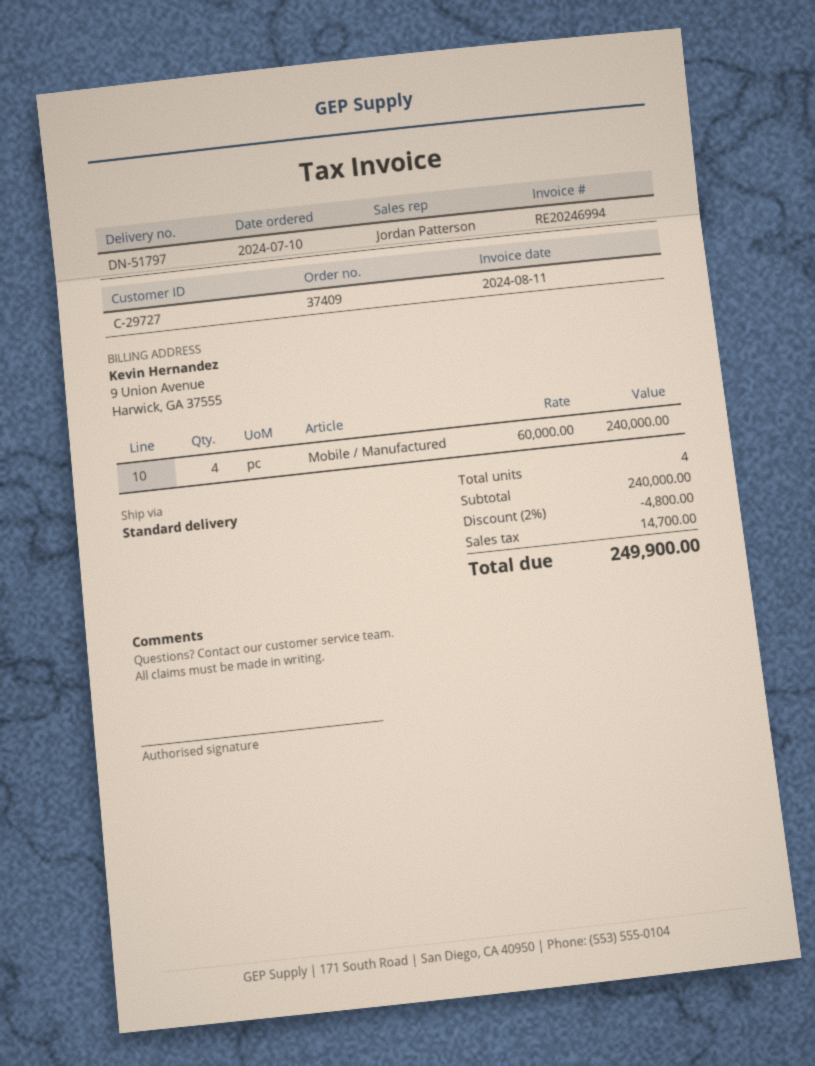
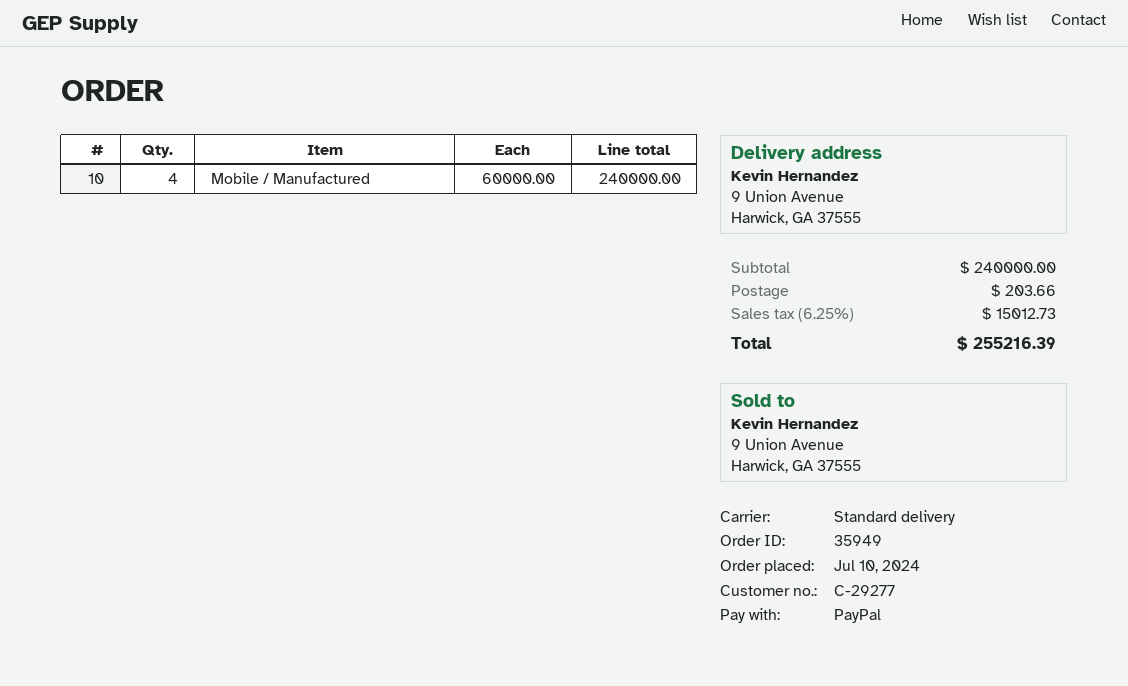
order number: 37409 -> 35949
customer number: C-29727 -> C-29277
discount: 2% = 4800.00 -> none
shipping: none -> 203.66
tax: 14700.00 -> 15012.73
total: 249900.00 -> 255216.39

